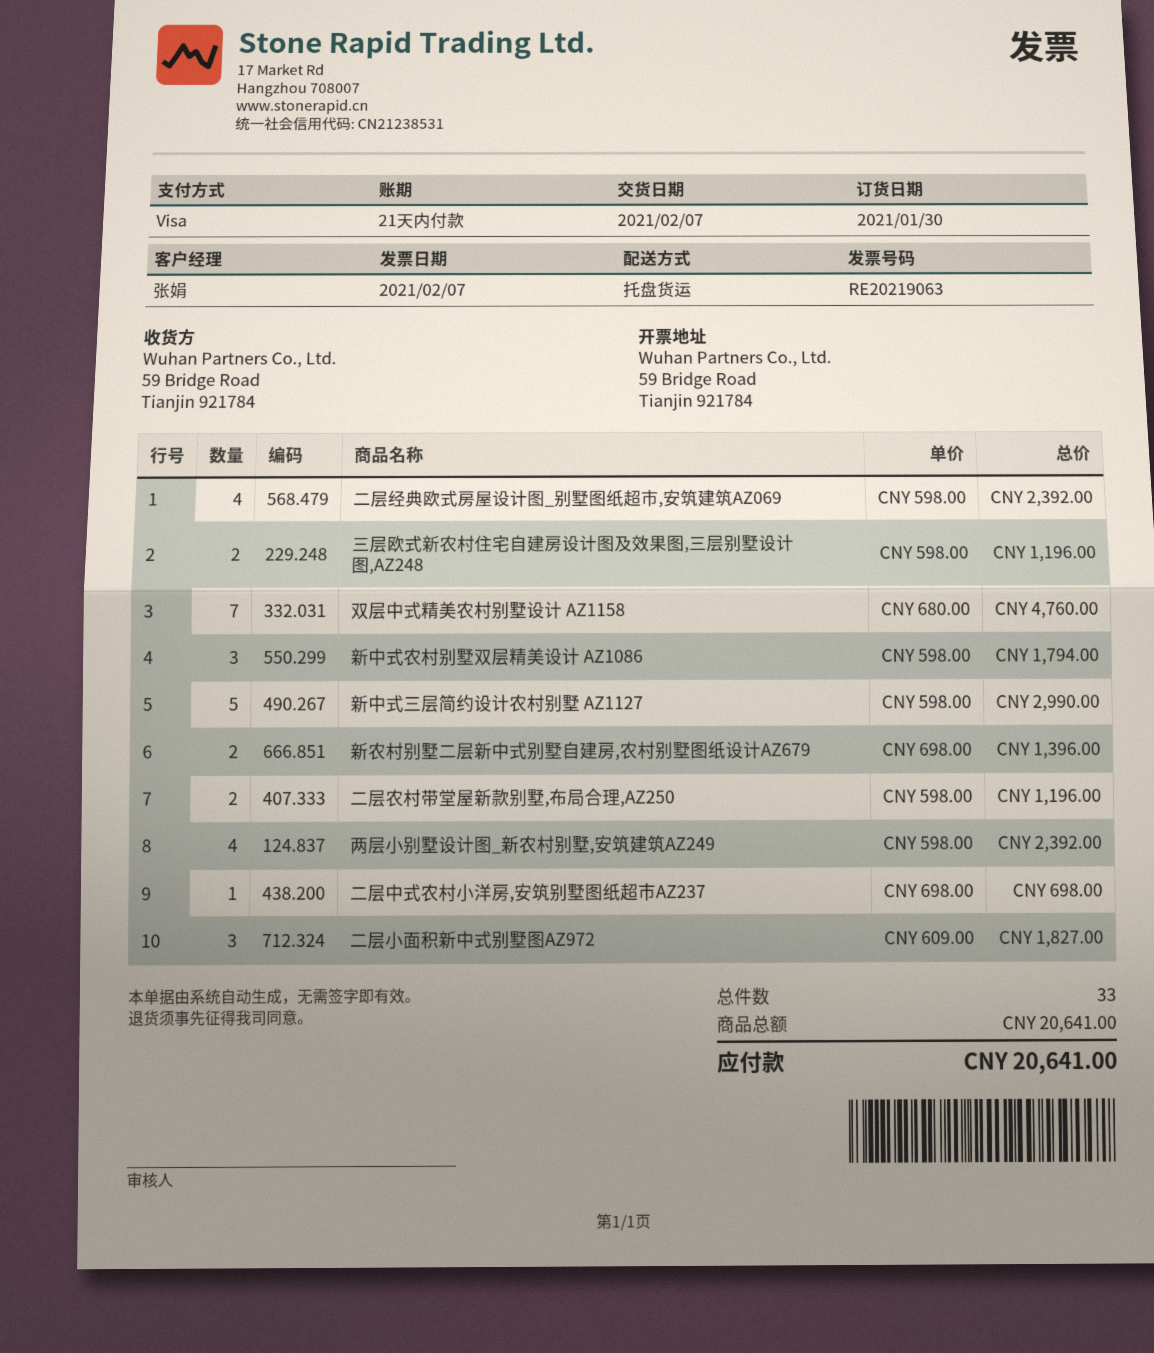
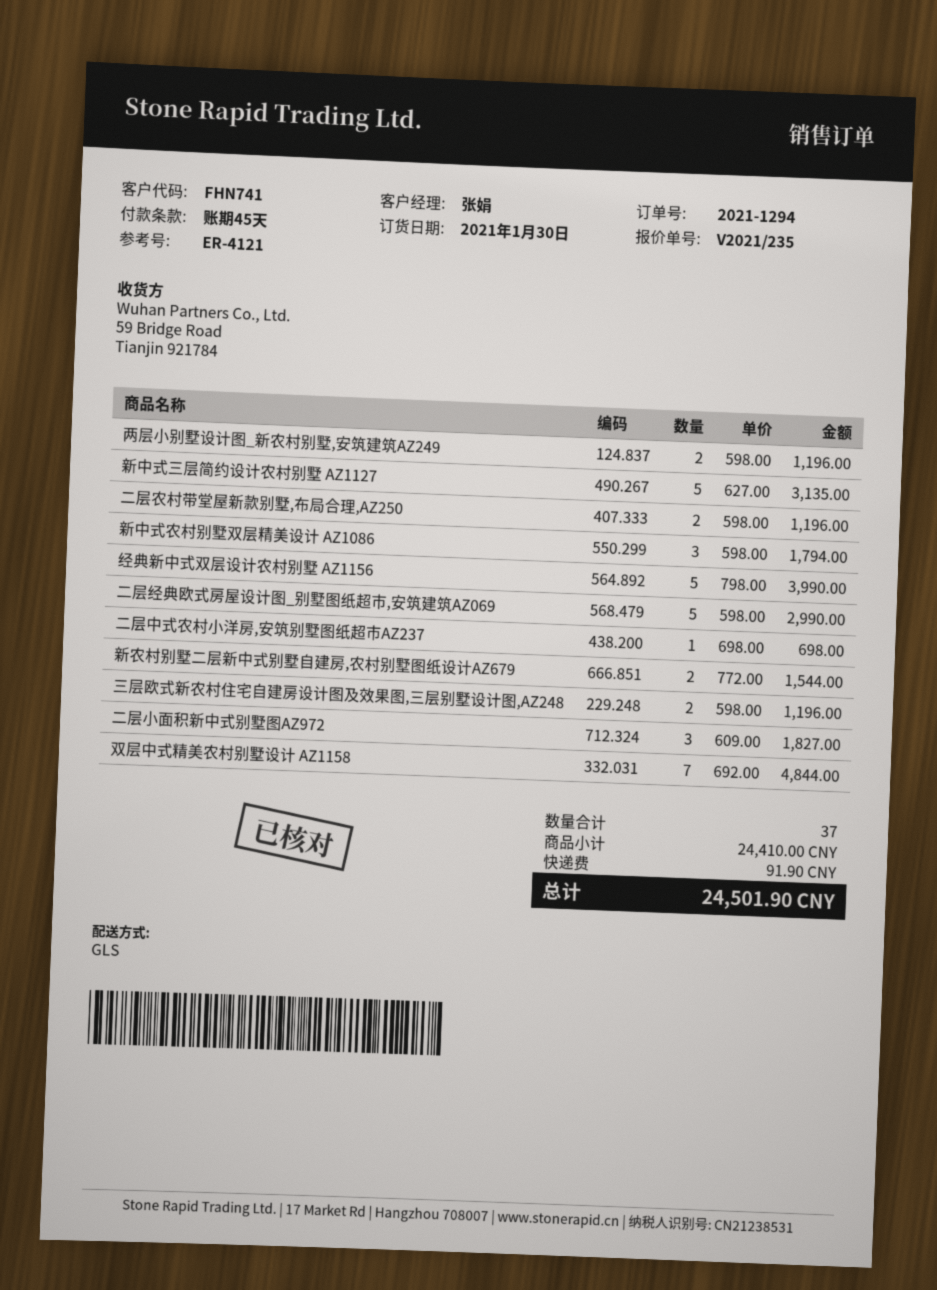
payment terms: 21 days -> 45 days
shipping method: pallet freight -> GLS
二层经典欧式房屋设计图_别墅图纸超市,安筑建筑AZ069: 4 x 598.00 = 2392.00 -> 5 x 598.00 = 2990.00
双层中式精美农村别墅设计 AZ1158: 7 x 680.00 = 4760.00 -> 7 x 692.00 = 4844.00
新中式三层简约设计农村别墅 AZ1127: 5 x 598.00 = 2990.00 -> 5 x 627.00 = 3135.00
新农村别墅二层新中式别墅自建房,农村别墅图纸设计AZ679: 2 x 698.00 = 1396.00 -> 2 x 772.00 = 1544.00
两层小别墅设计图_新农村别墅,安筑建筑AZ249: 4 x 598.00 = 2392.00 -> 2 x 598.00 = 1196.00
经典新中式双层设计农村别墅 AZ1156: none -> 5 x 798.00 = 3990.00
total quantity: 33 -> 37
subtotal: 20641.00 -> 24410.00
shipping: none -> 91.90
total: 20641.00 -> 24501.90

